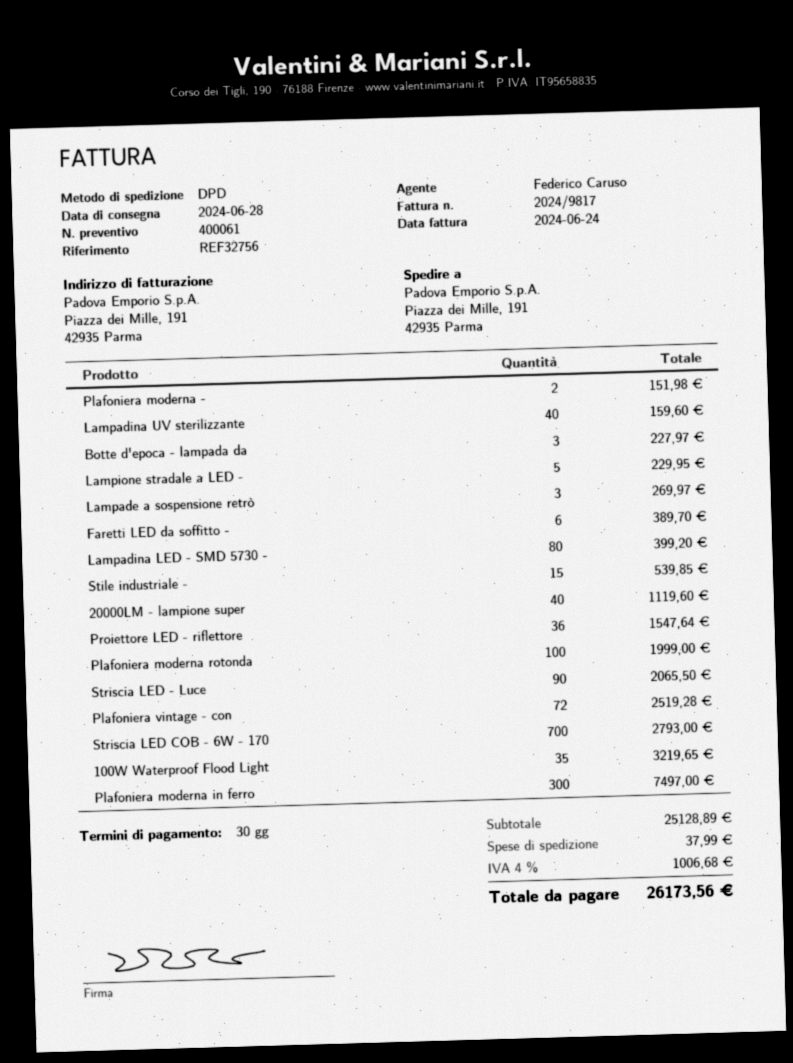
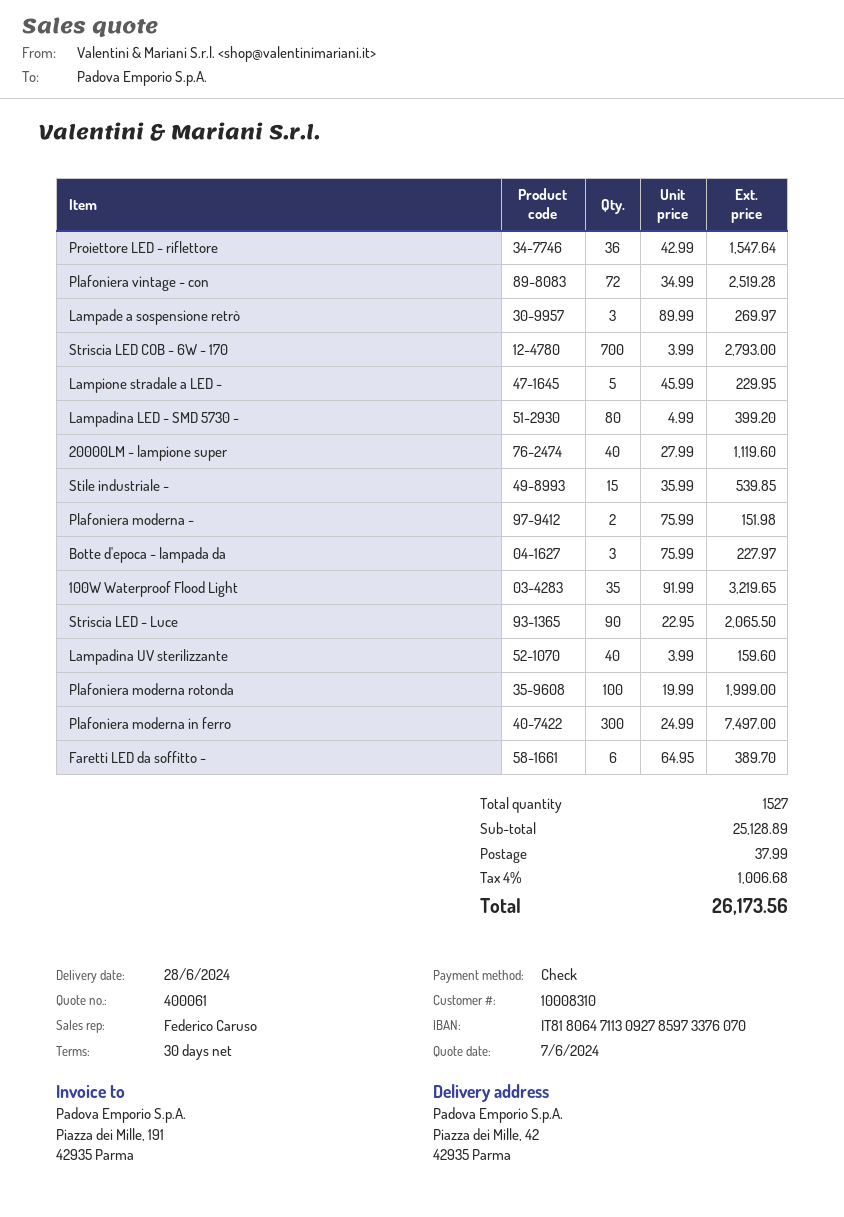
ship to: Piazza dei Mille, 191, 42935 Parma -> Piazza dei Mille, 42, 42935 Parma

